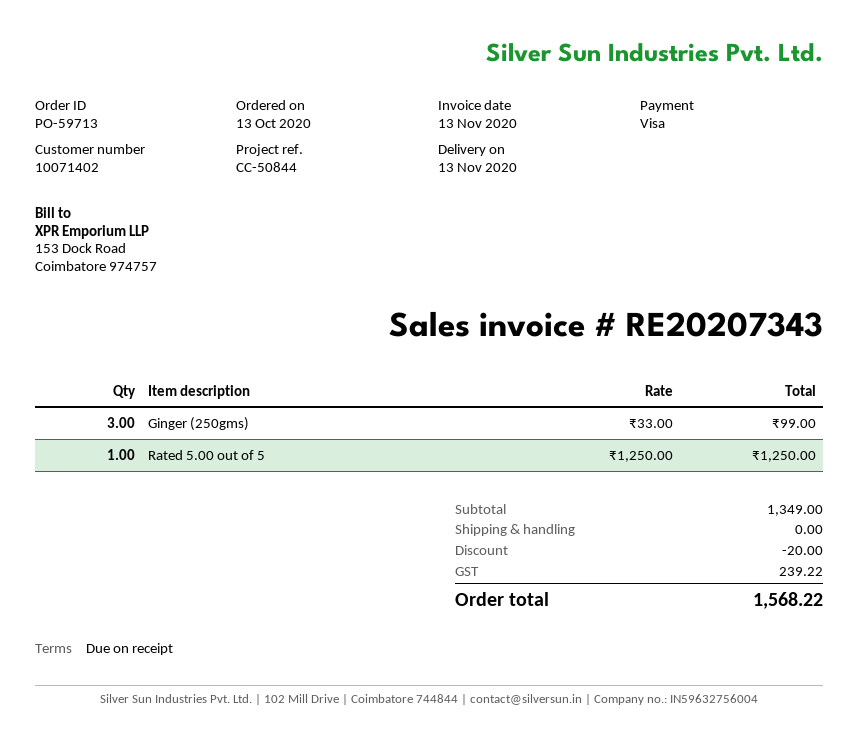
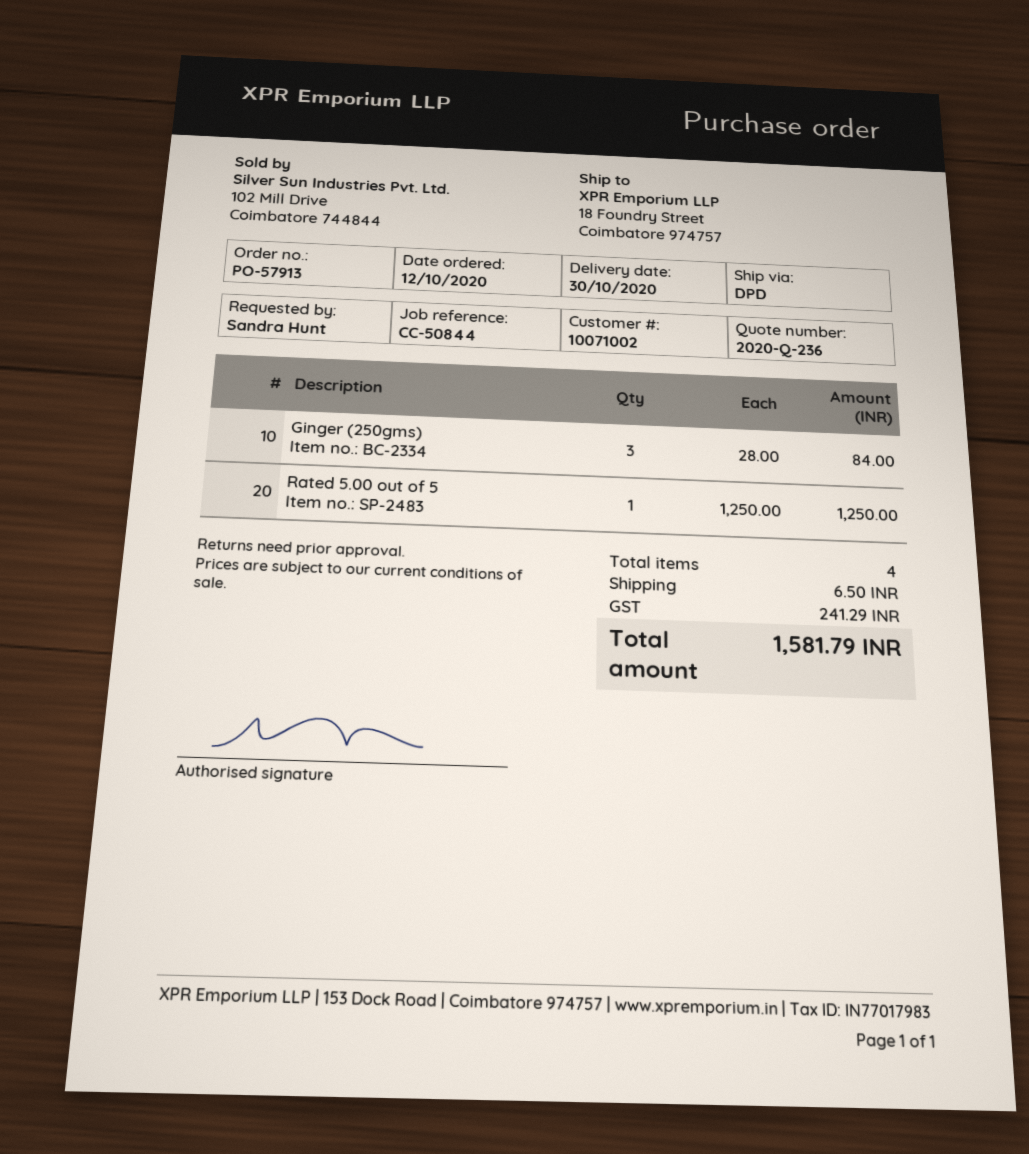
order number: PO-59713 -> PO-57913
order date: 2020-10-13 -> 2020-10-12
delivery date: 2020-11-13 -> 2020-10-30
customer number: 10071402 -> 10071002
Ginger (250gms): 3 x 33.00 = 99.00 -> 3 x 28.00 = 84.00
discount: 20.00 -> none
shipping: 0.00 -> 6.50
tax: 239.22 -> 241.29
total: 1568.22 -> 1581.79

